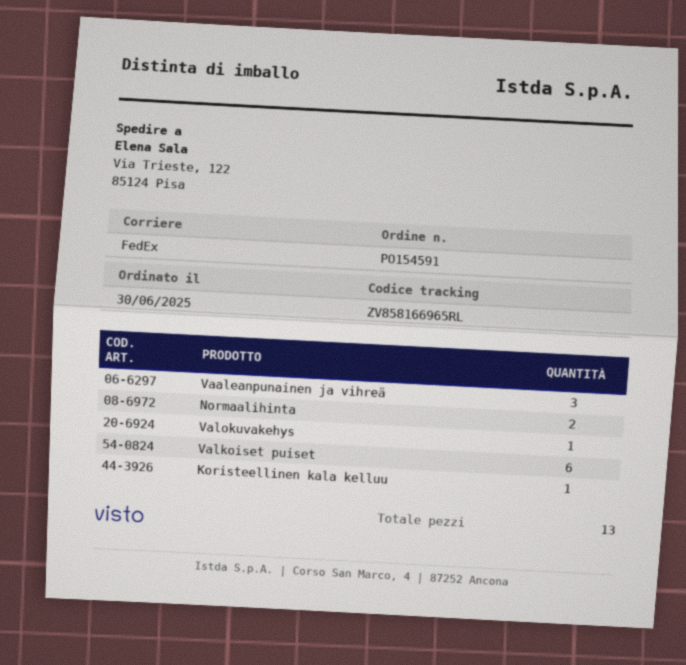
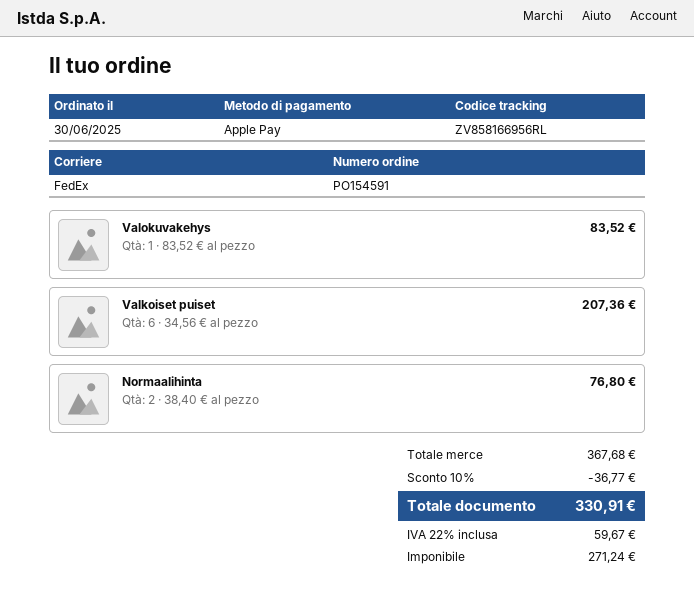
tracking number: ZV858166965RL -> ZV858166956RL
Vaaleanpunainen ja vihreä: 3 -> none
Koristeellinen kala kelluu: 1 -> none

